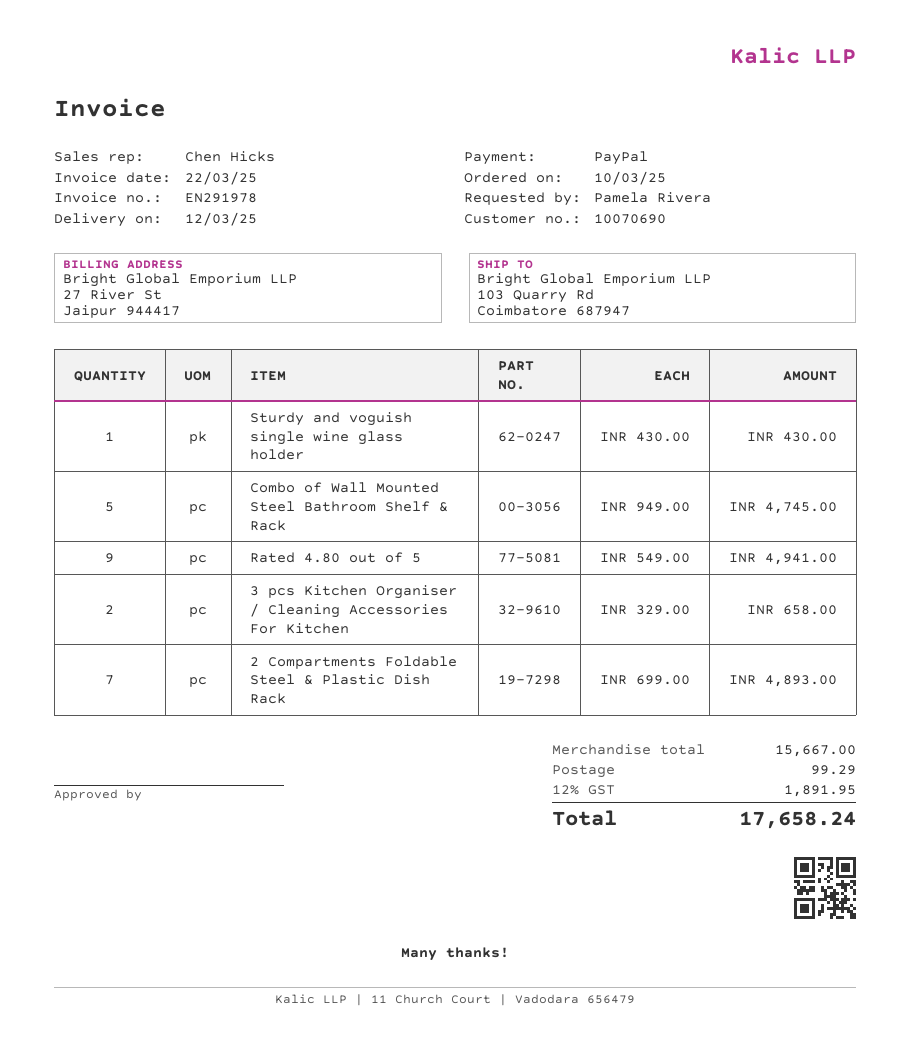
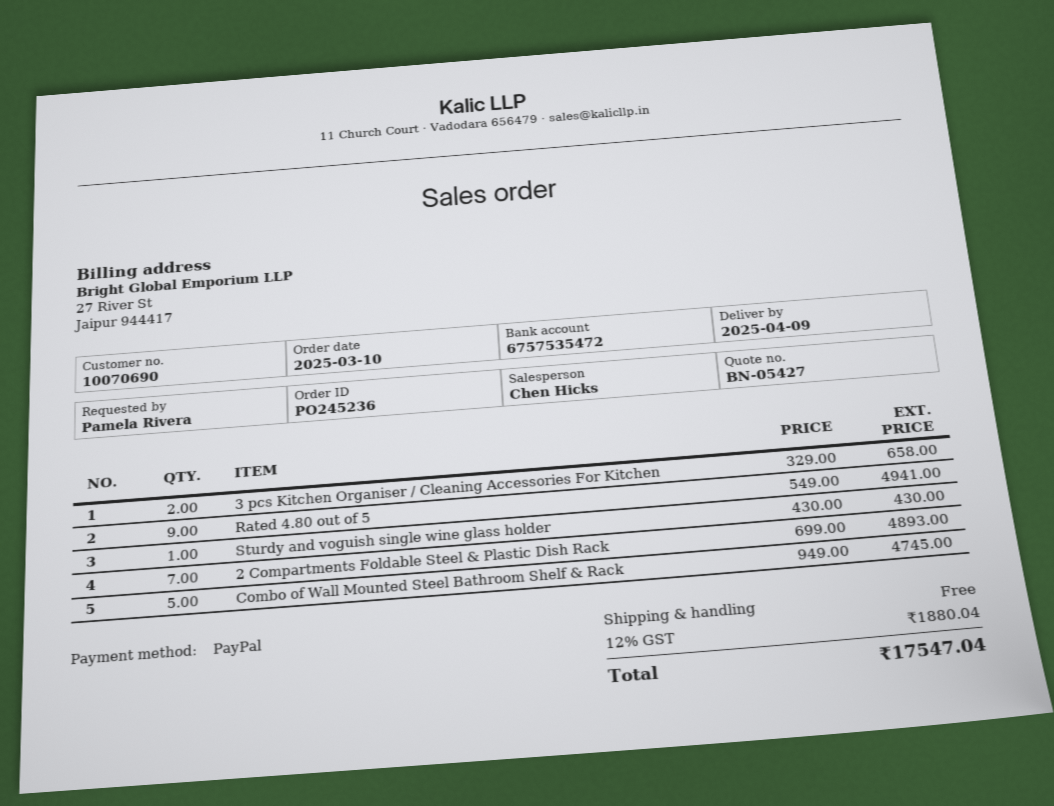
delivery date: 2025-03-12 -> 2025-04-09
shipping: 99.29 -> 0.00
tax: 12% = 1891.95 -> 12% = 1880.04
total: 17658.24 -> 17547.04

